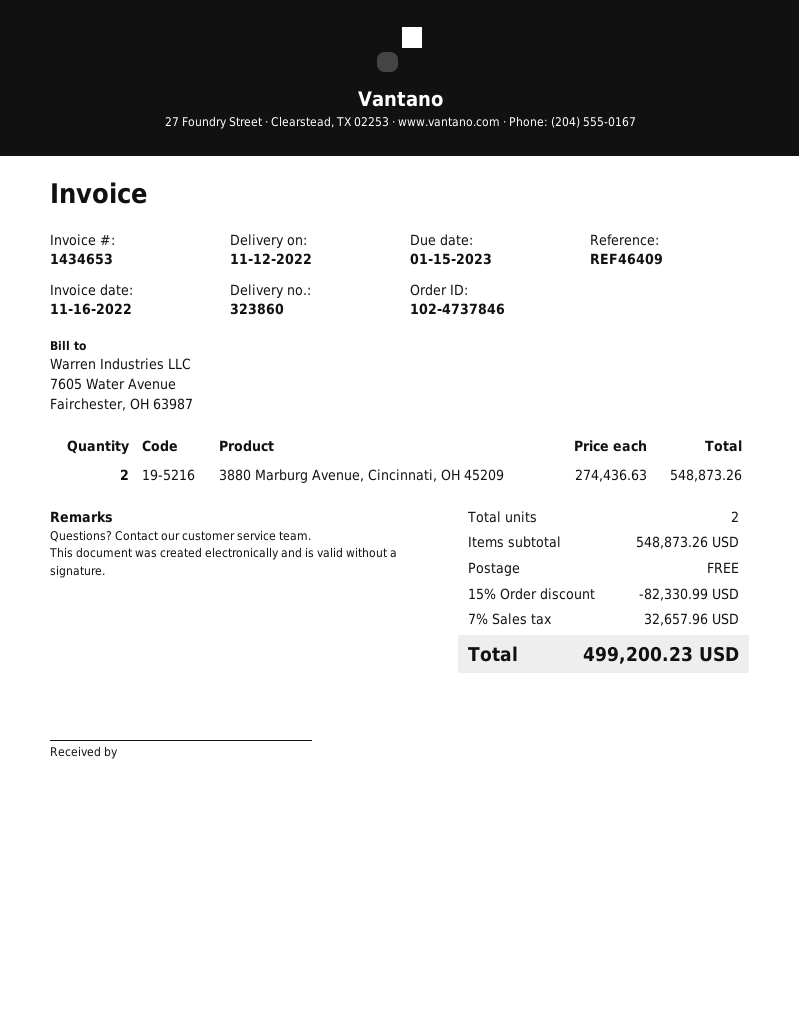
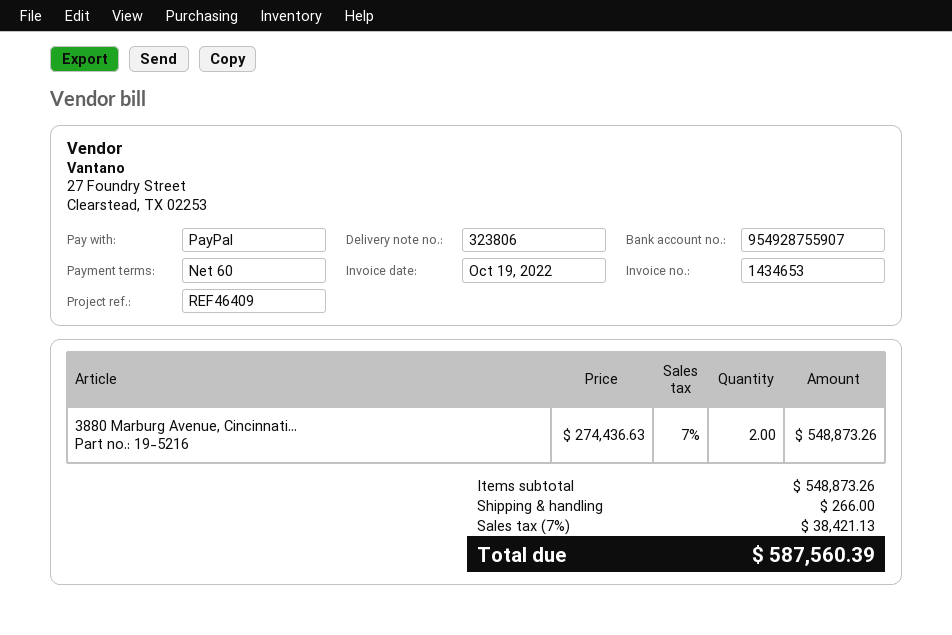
delivery note number: 323860 -> 323806
invoice date: 2022-11-16 -> 2022-10-19
discount: 15% = 82330.99 -> none
shipping: 0.00 -> 266.00
tax: 7% = 32657.96 -> 7% = 38421.13
total: 499200.23 -> 587560.39

